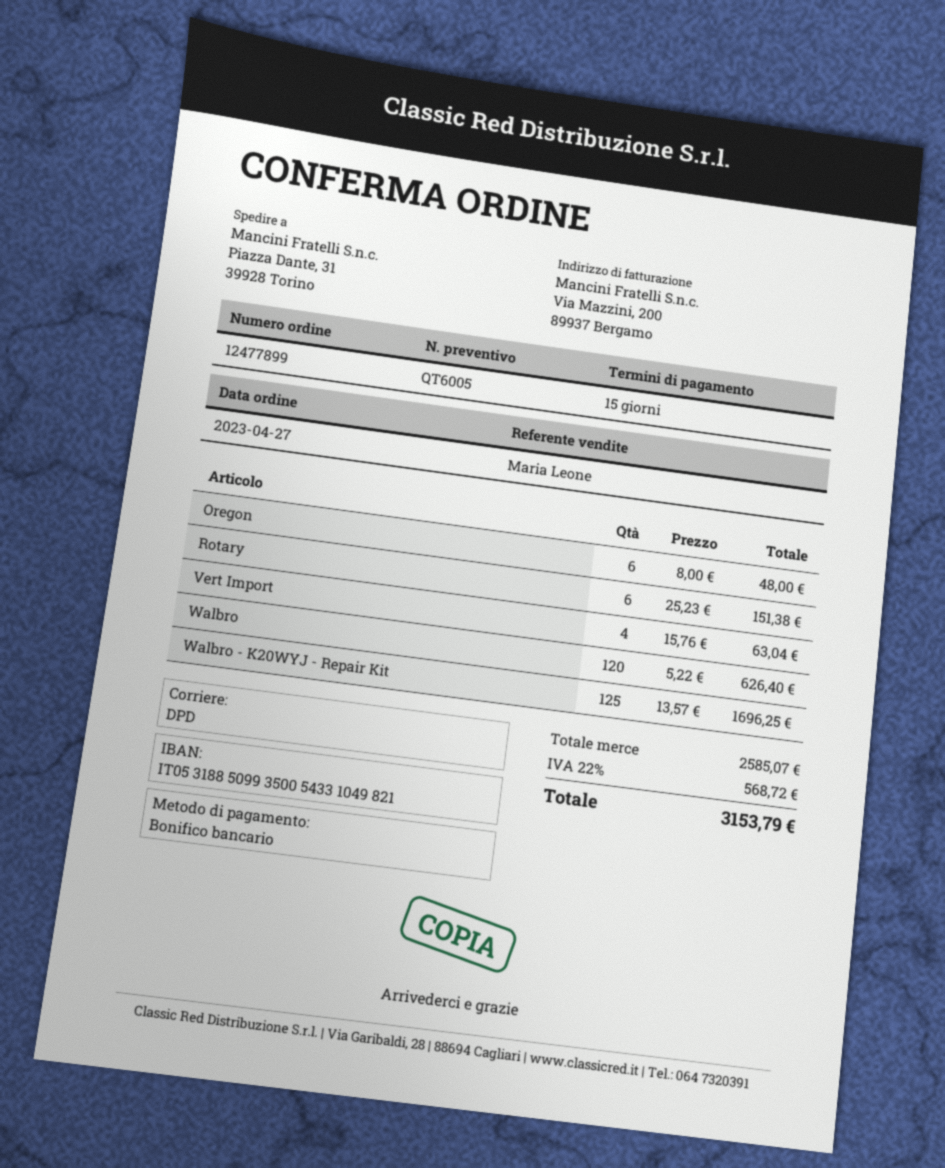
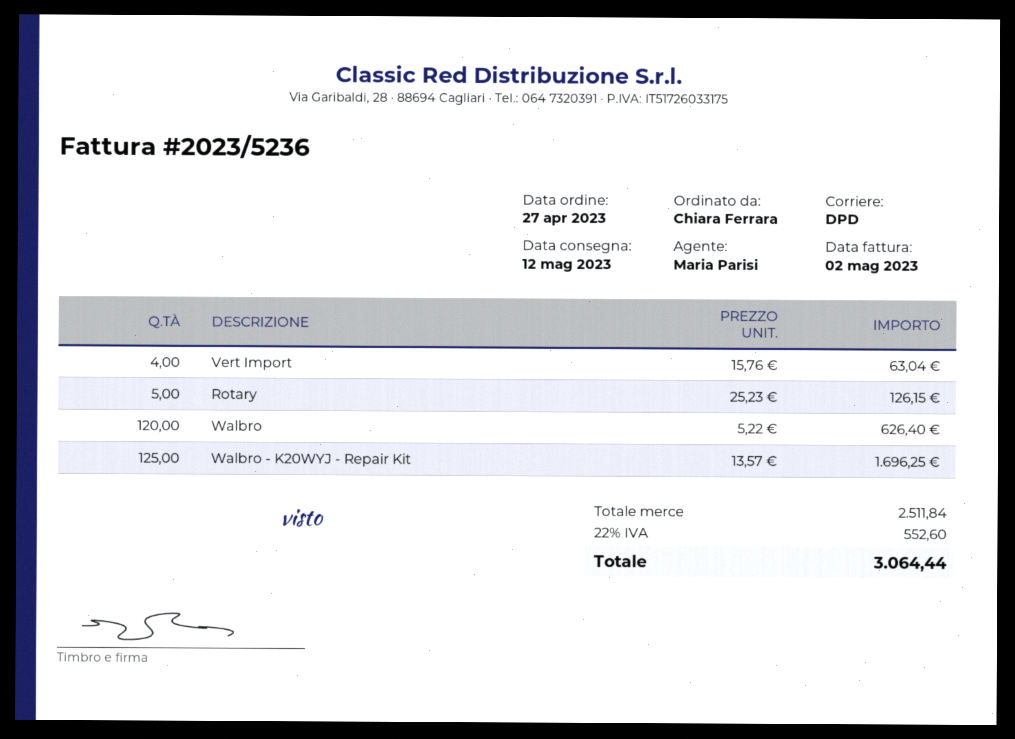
sales rep: Maria Leone -> Maria Parisi
Oregon: 6 x 8.00 = 48.00 -> none
Rotary: 6 x 25.23 = 151.38 -> 5 x 25.23 = 126.15
subtotal: 2585.07 -> 2511.84
tax: 22% = 568.72 -> 22% = 552.60
total: 3153.79 -> 3064.44

